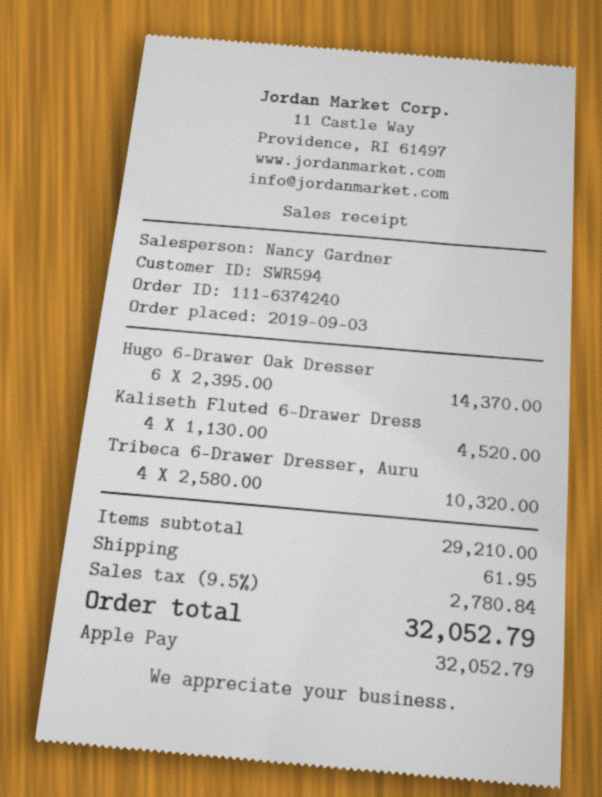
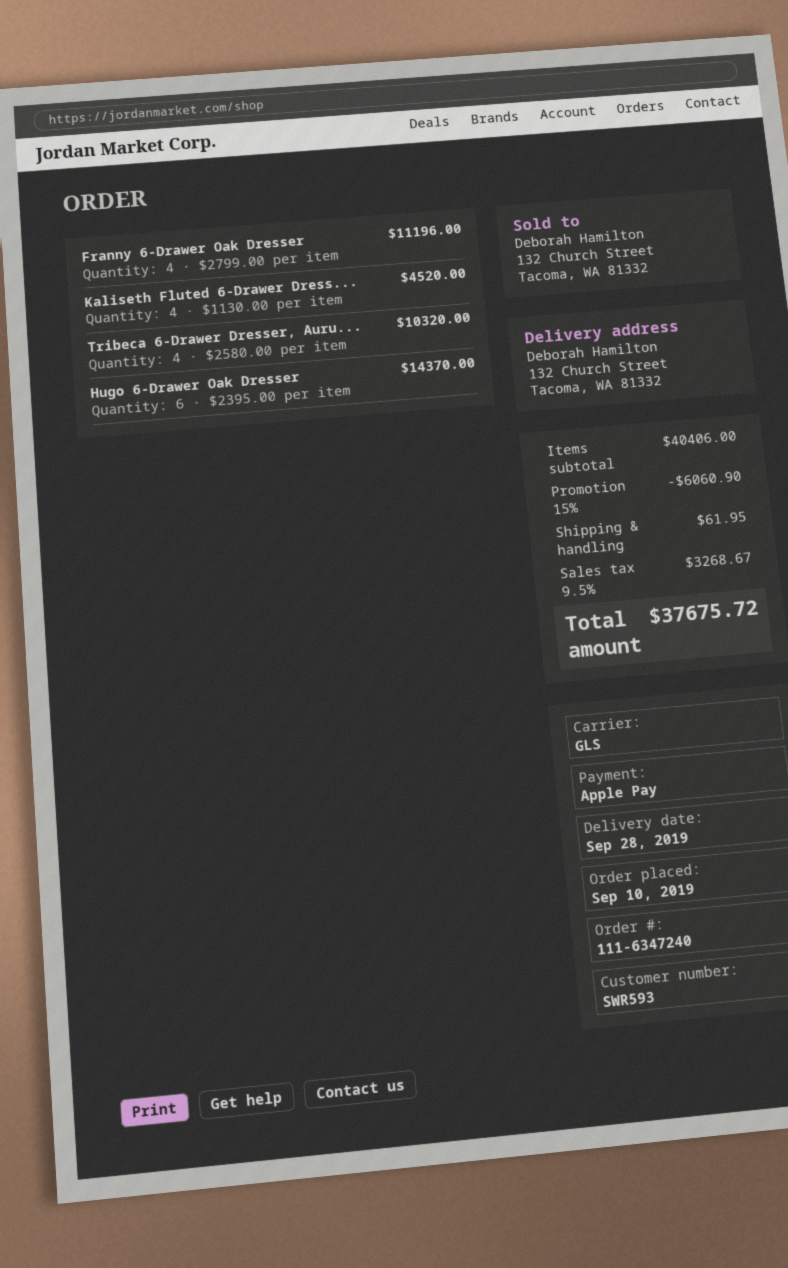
order number: 111-6374240 -> 111-6347240
order date: 2019-09-03 -> 2019-09-10
customer number: SWR594 -> SWR593
Franny 6-Drawer Oak Dresser: none -> 4 x 2799.00 = 11196.00
subtotal: 29210.00 -> 40406.00
discount: none -> 15% = 6060.90
tax: 9.5% = 2780.84 -> 9.5% = 3268.67
total: 32052.79 -> 37675.72

